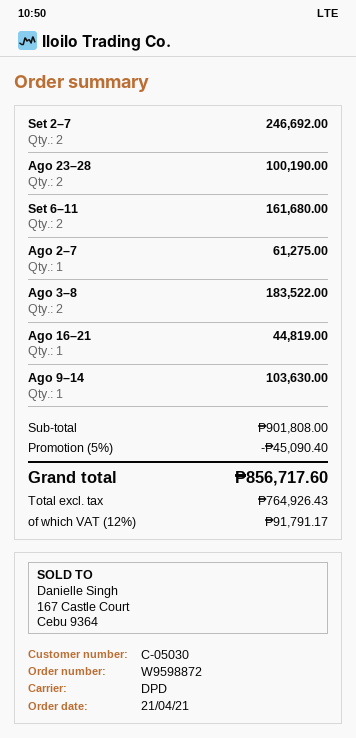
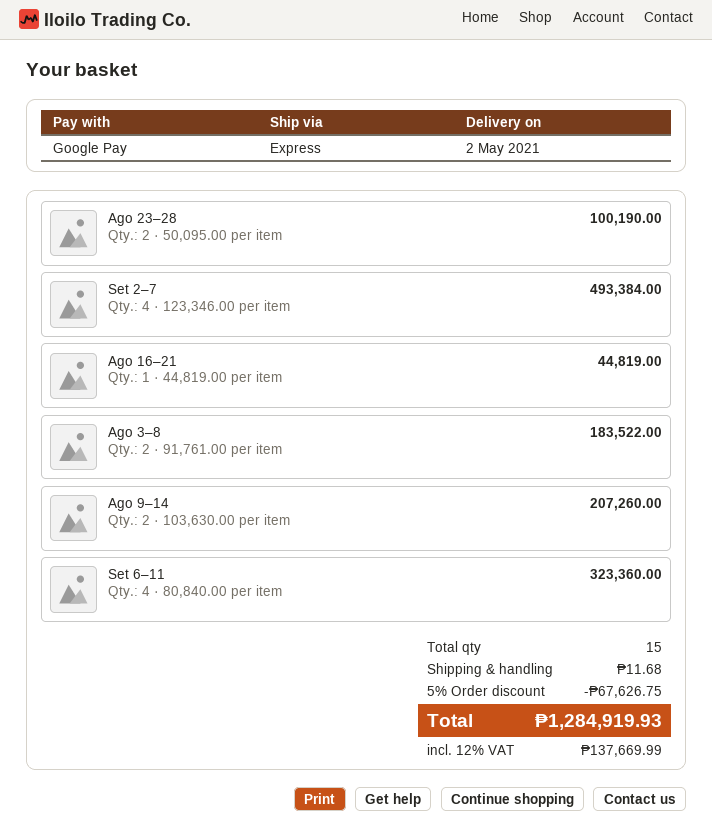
shipping method: DPD -> express
Set 2–7: 2 for 246692.00 -> 4 for 493384.00
Set 6–11: 2 for 161680.00 -> 4 for 323360.00
Ago 2–7: 1 for 61275.00 -> none
Ago 9–14: 1 for 103630.00 -> 2 for 207260.00
discount: 5% = 45090.40 -> 5% = 67626.75
shipping: none -> 11.68
tax: 12% = 91791.17 -> 12% = 137669.99
total: 856717.60 -> 1284919.93

